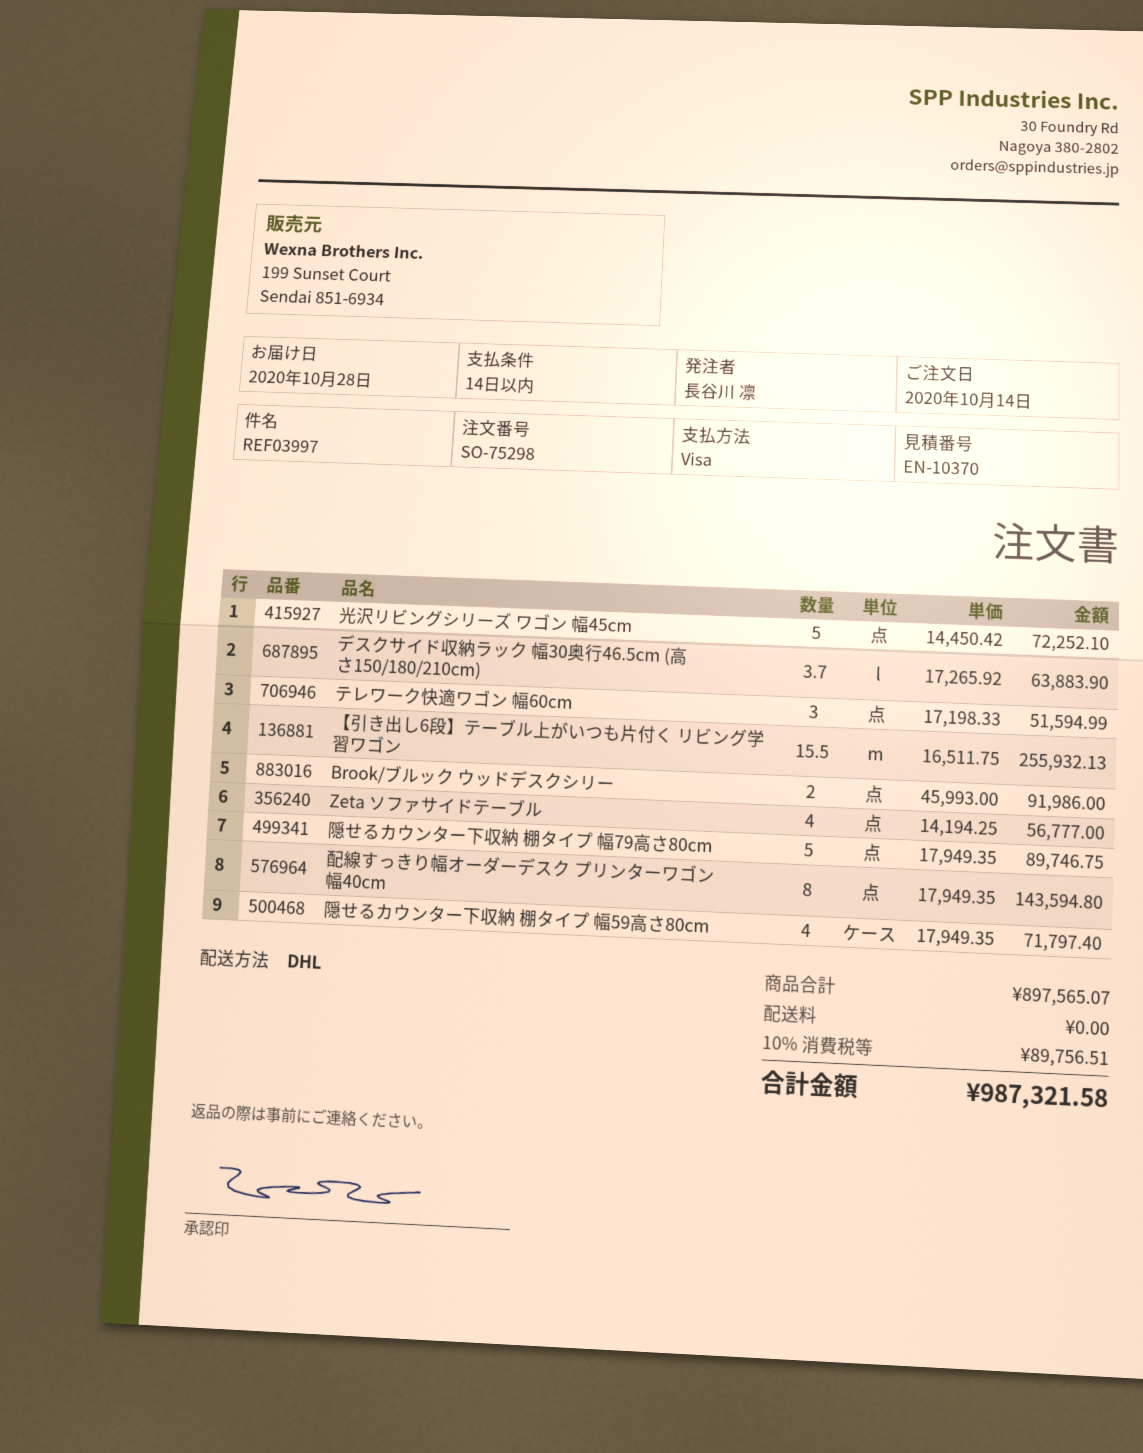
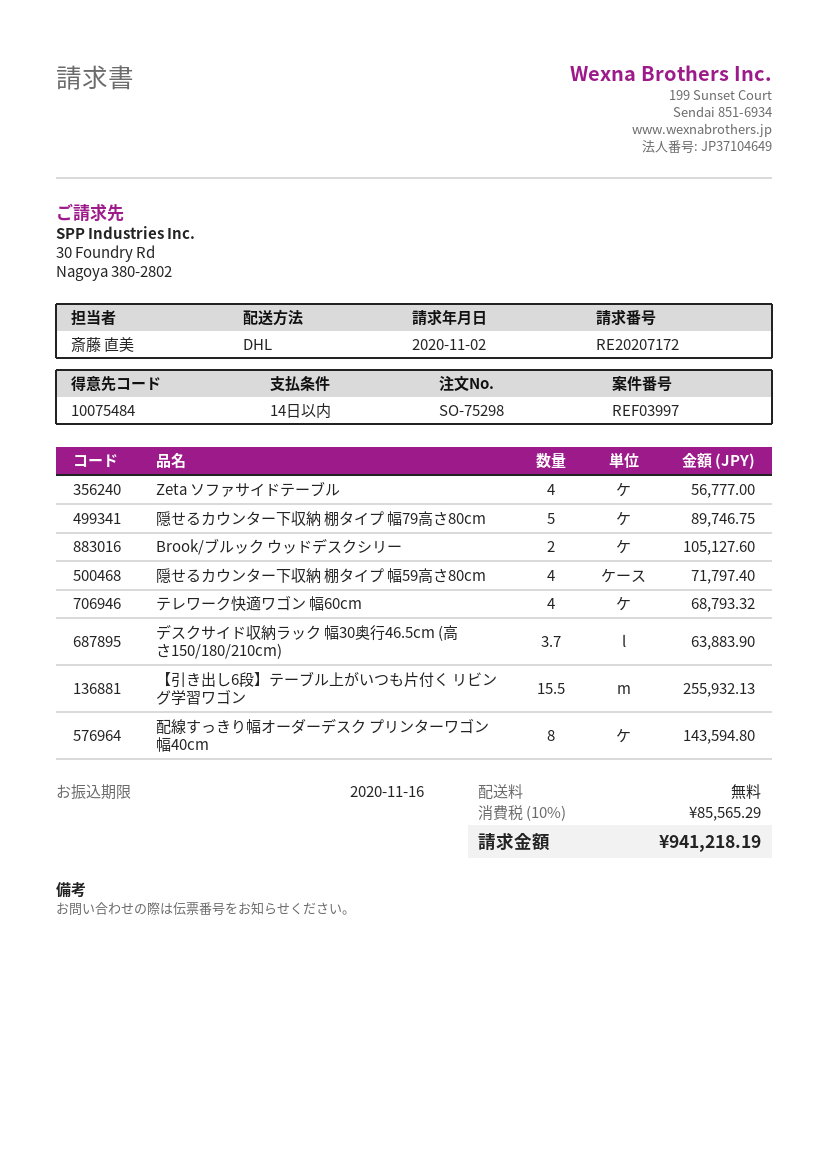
光沢リビングシリーズ ワゴン 幅45cm: 5 for 72252.10 -> none
テレワーク快適ワゴン 幅60cm: 3 for 51594.99 -> 4 for 68793.32
Brook/ブルック ウッドデスクシリー: 2 for 91986.00 -> 2 for 105127.60
tax: 10% = 89756.51 -> 10% = 85565.29
total: 987321.58 -> 941218.19

